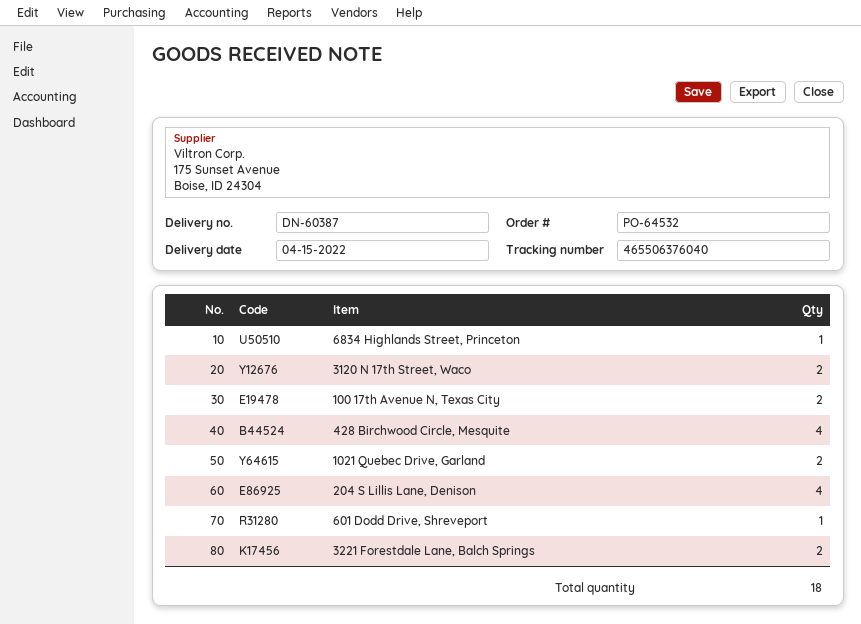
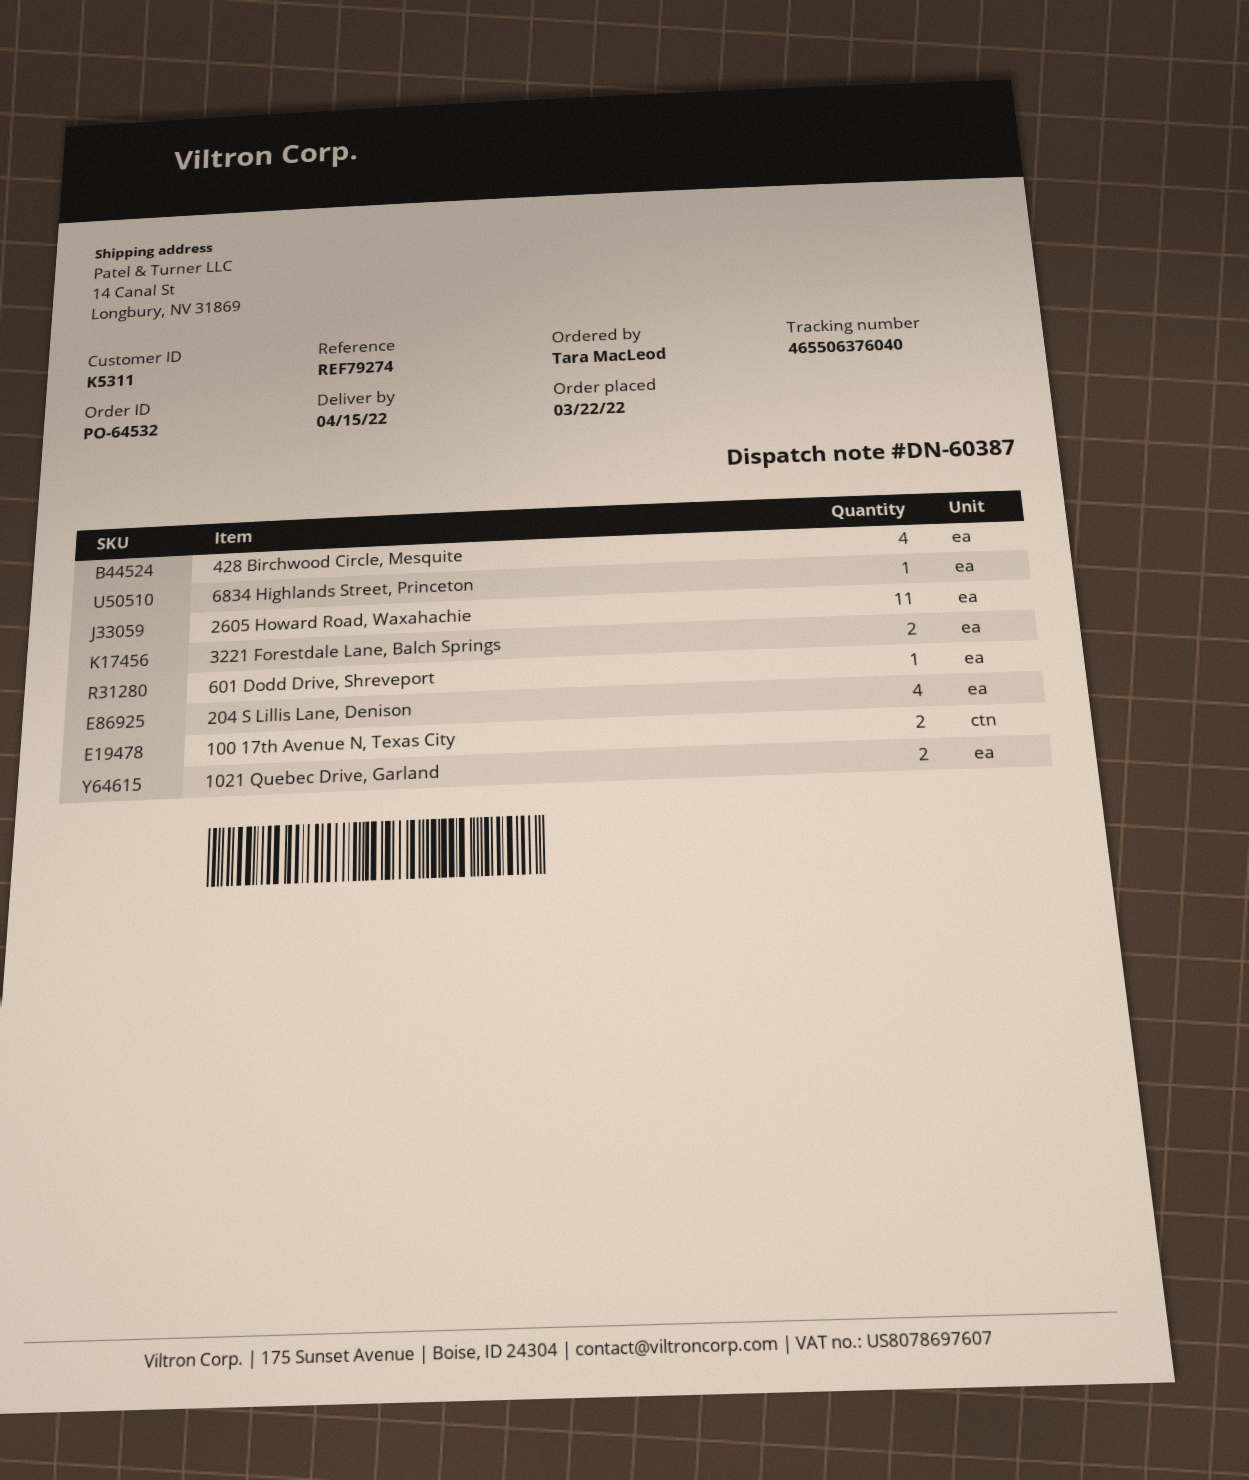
3120 N 17th Street, Waco: 2 -> none
2605 Howard Road, Waxahachie: none -> 11

